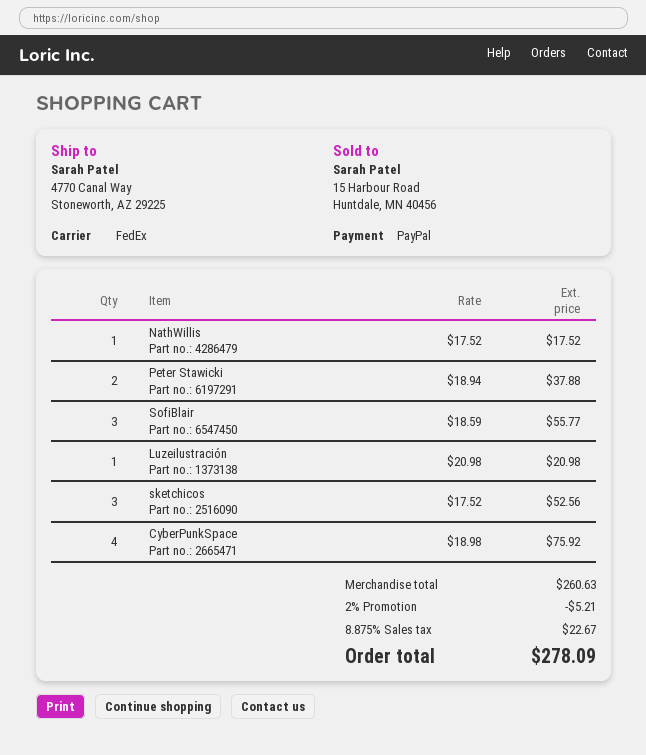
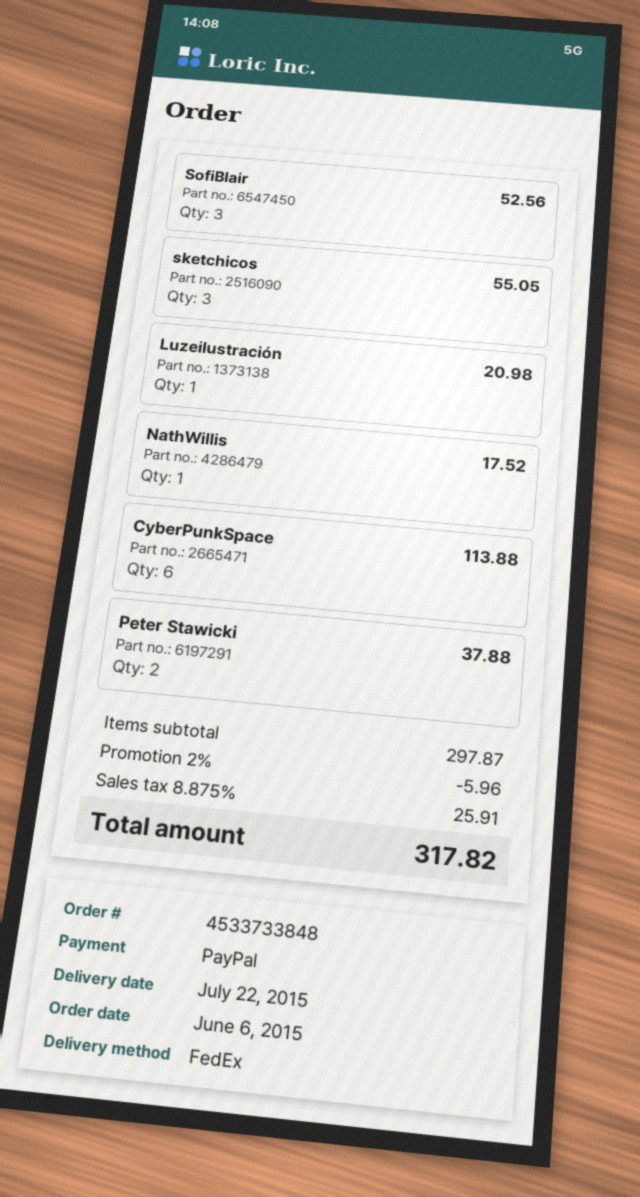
SofiBlair: 3 for 55.77 -> 3 for 52.56
sketchicos: 3 for 52.56 -> 3 for 55.05
CyberPunkSpace: 4 for 75.92 -> 6 for 113.88
subtotal: 260.63 -> 297.87
discount: 2% = 5.21 -> 2% = 5.96
tax: 8.875% = 22.67 -> 8.875% = 25.91
total: 278.09 -> 317.82

